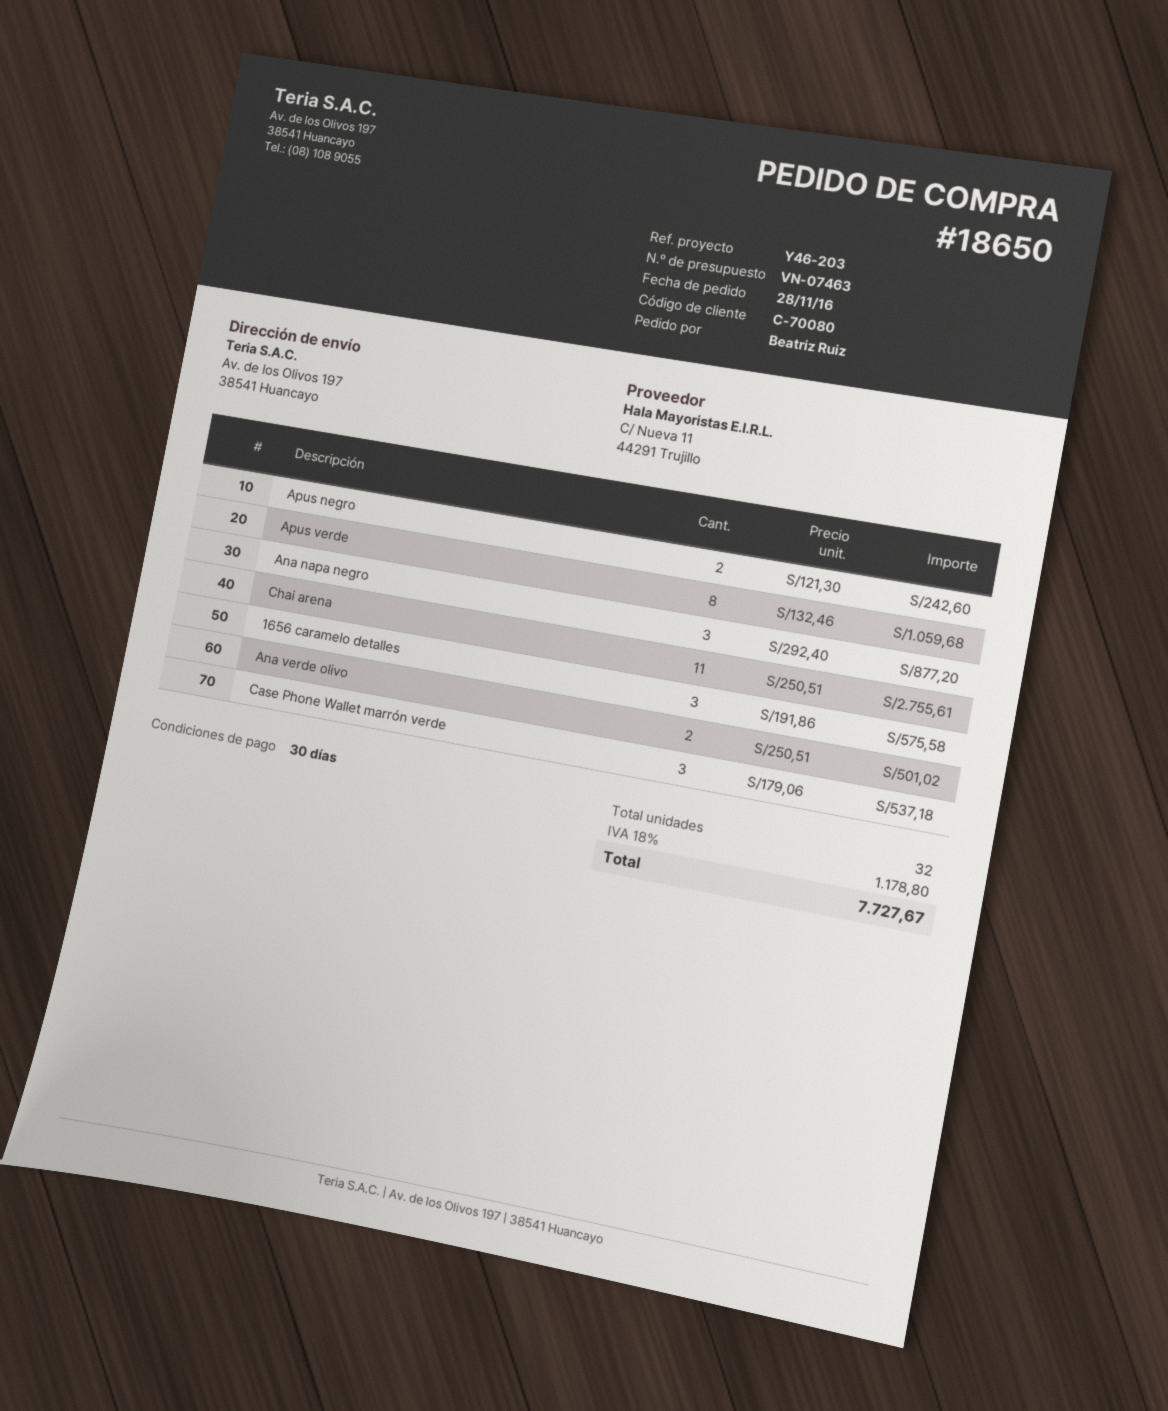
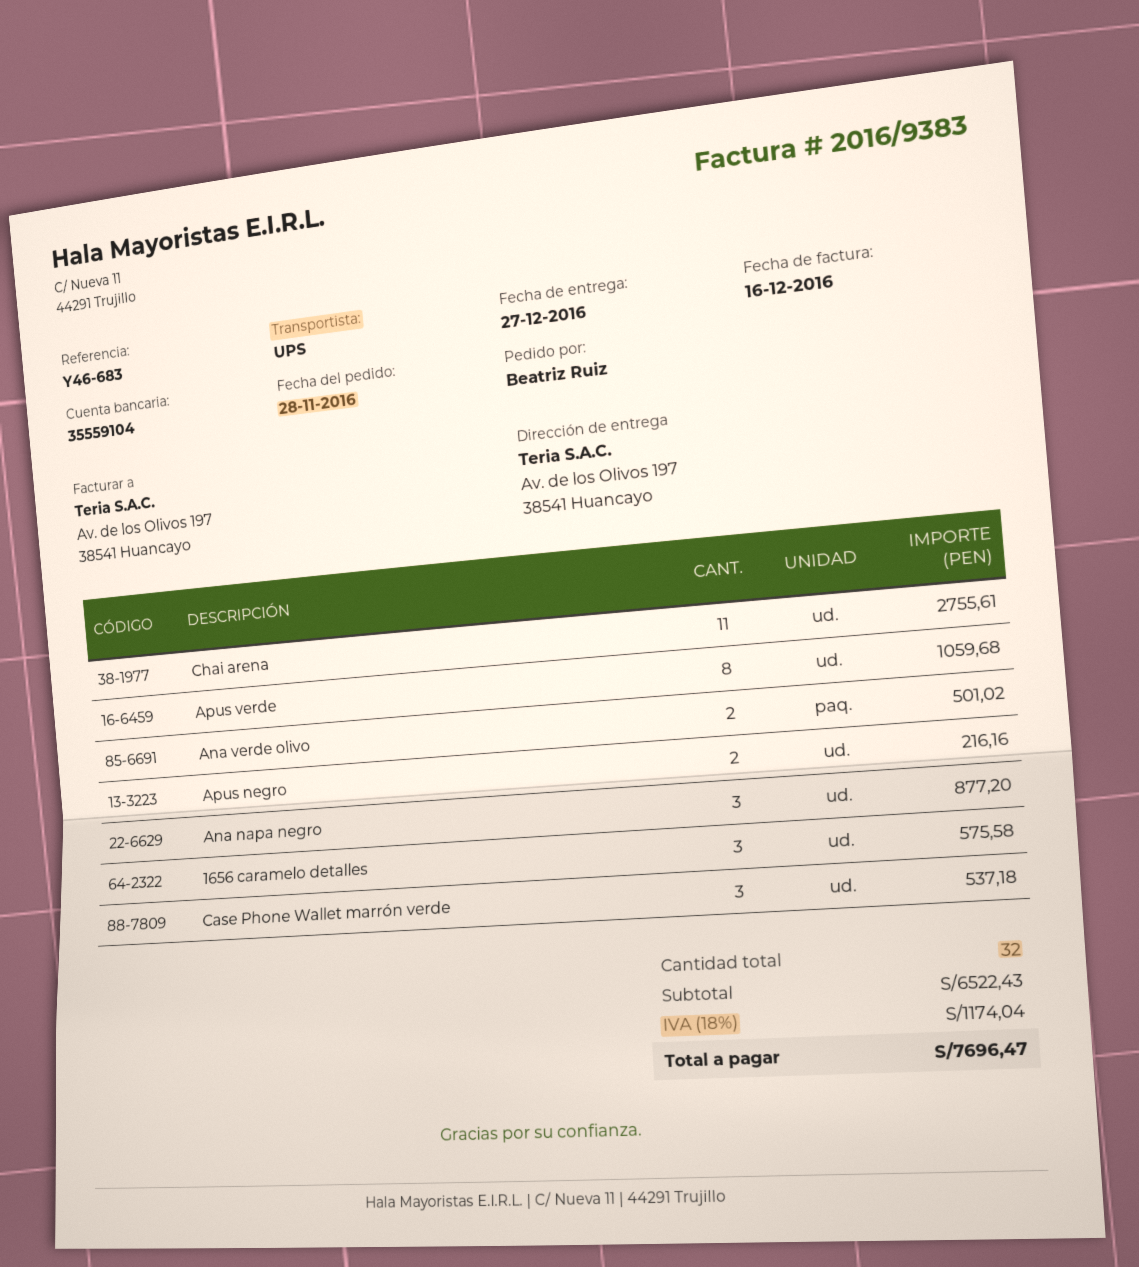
reference: Y46-203 -> Y46-683
Apus negro: 2 for 242.60 -> 2 for 216.16
tax: 18% = 1178.80 -> 18% = 1174.04
total: 7727.67 -> 7696.47

